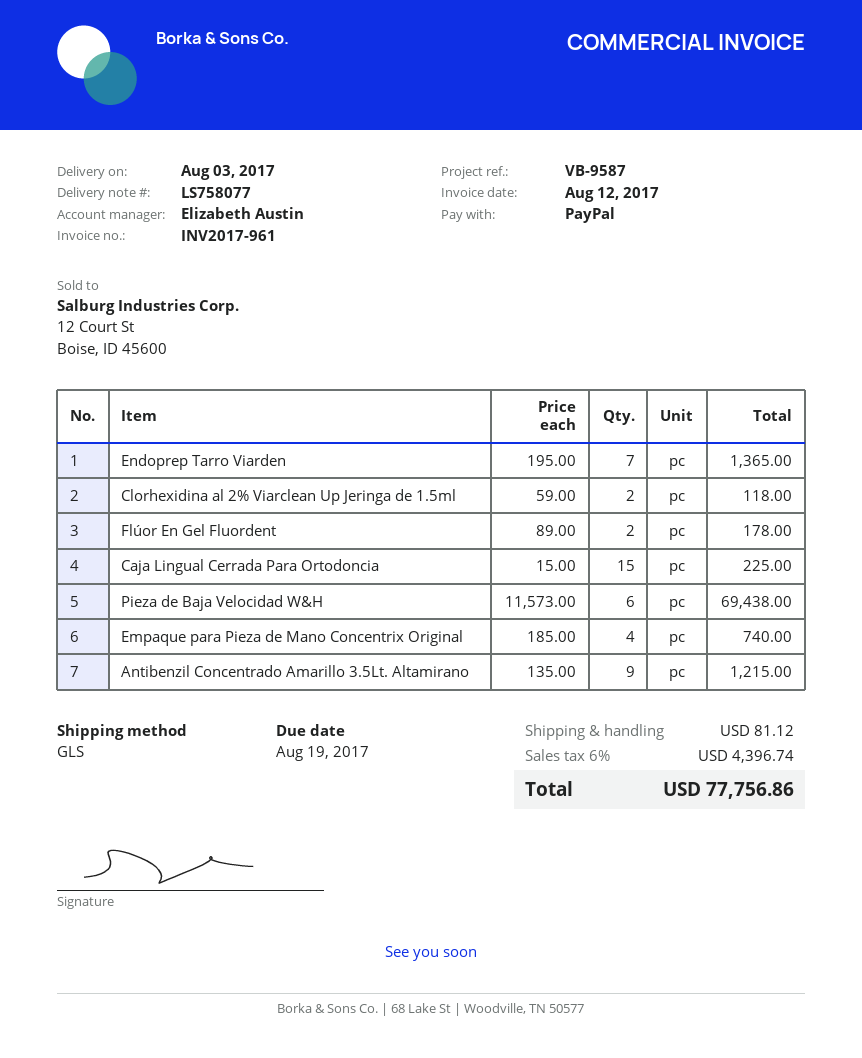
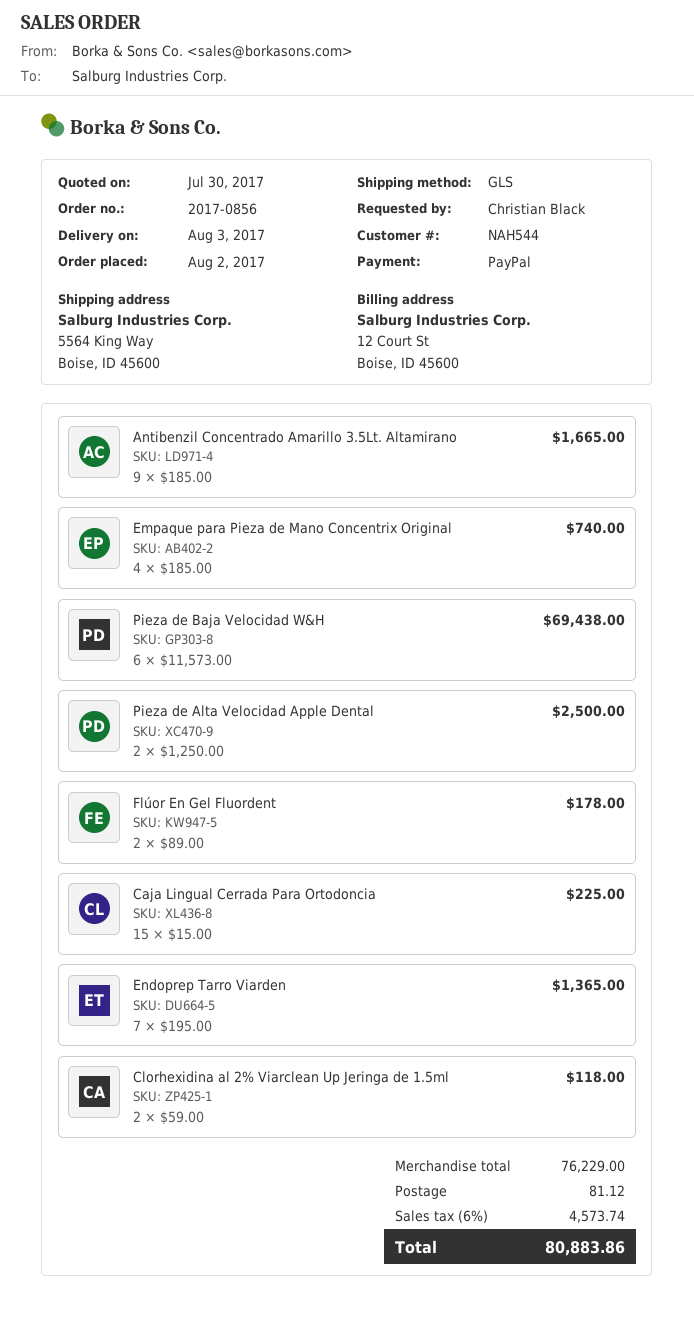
Antibenzil Concentrado Amarillo 3.5Lt. Altamirano: 9 x 135.00 = 1215.00 -> 9 x 185.00 = 1665.00
Pieza de Alta Velocidad Apple Dental: none -> 2 x 1250.00 = 2500.00
tax: 6% = 4396.74 -> 6% = 4573.74
total: 77756.86 -> 80883.86

